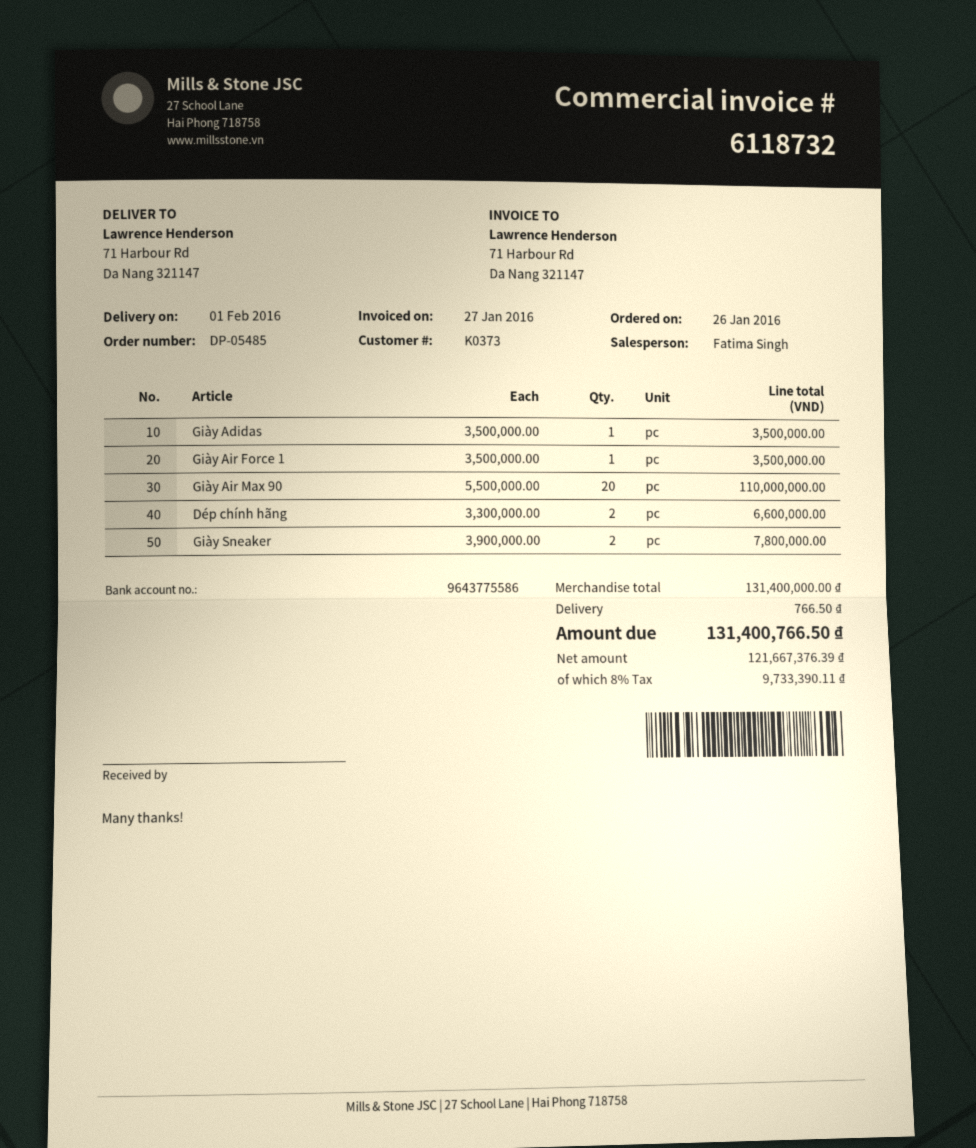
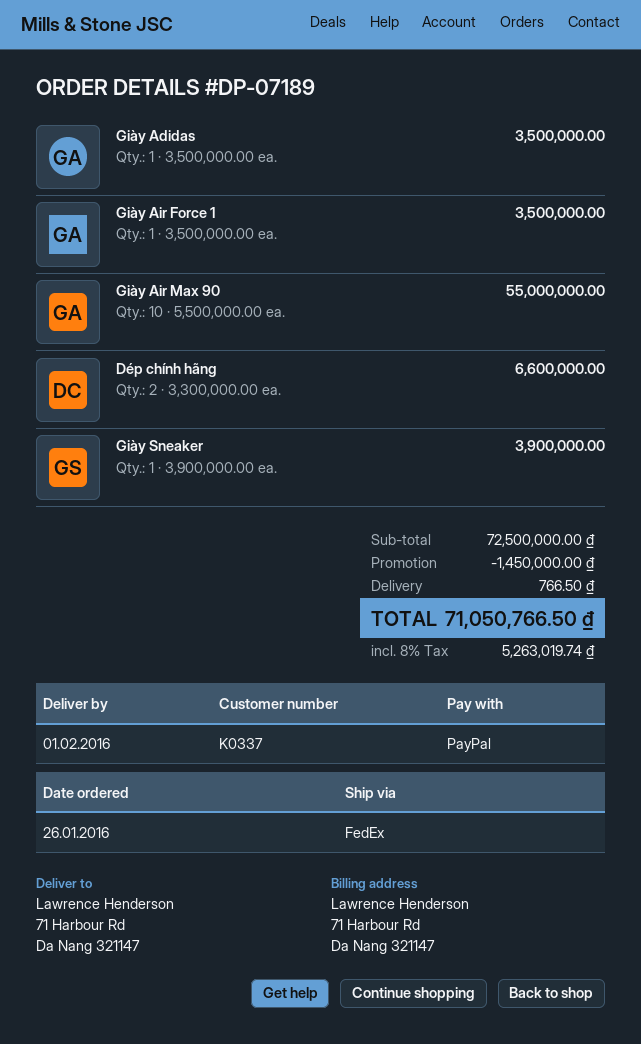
order number: DP-05485 -> DP-07189
customer number: K0373 -> K0337
Giày Air Max 90: 20 x 5500000.00 = 110000000.00 -> 10 x 5500000.00 = 55000000.00
Giày Sneaker: 2 x 3900000.00 = 7800000.00 -> 1 x 3900000.00 = 3900000.00
subtotal: 131400000.00 -> 72500000.00
discount: none -> 1450000.00
tax: 8% = 9733390.11 -> 8% = 5263019.74
total: 131400766.50 -> 71050766.50

